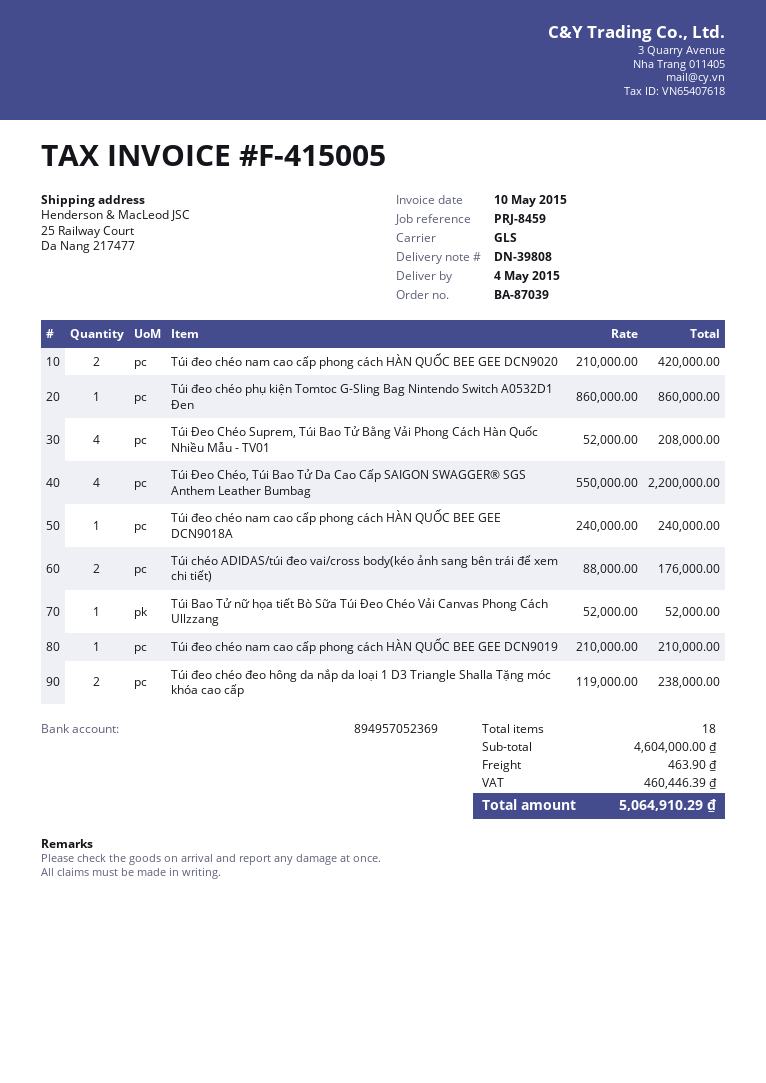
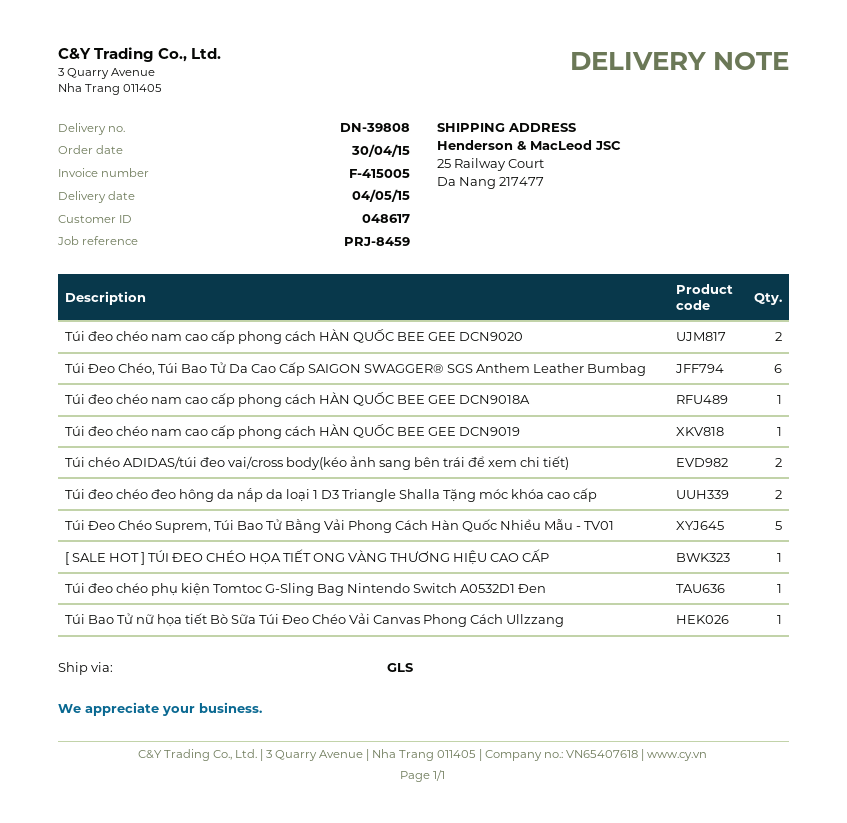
Túi Đeo Chéo Suprem, Túi Bao Tử Bằng Vải Phong Cách Hàn Quốc Nhiều Mẫu - TV01: 4 -> 5
Túi Đeo Chéo, Túi Bao Tử Da Cao Cấp SAIGON SWAGGER® SGS Anthem Leather Bumbag: 4 -> 6
[ SALE HOT ] TÚI ĐEO CHÉO HỌA TIẾT ONG VÀNG THƯƠNG HIỆU CAO CẤP: none -> 1

